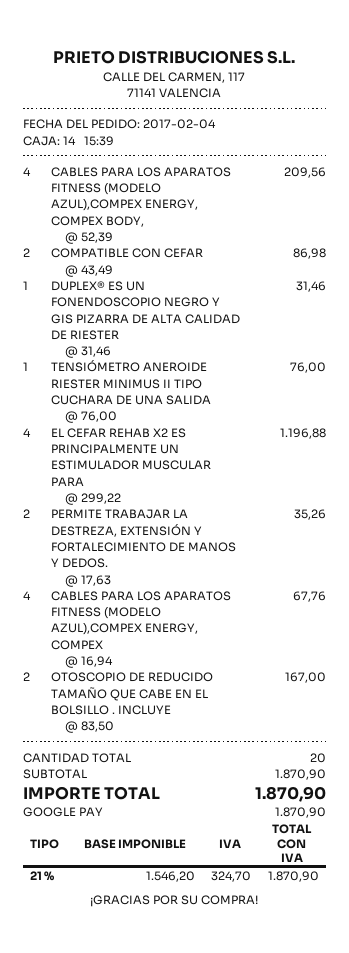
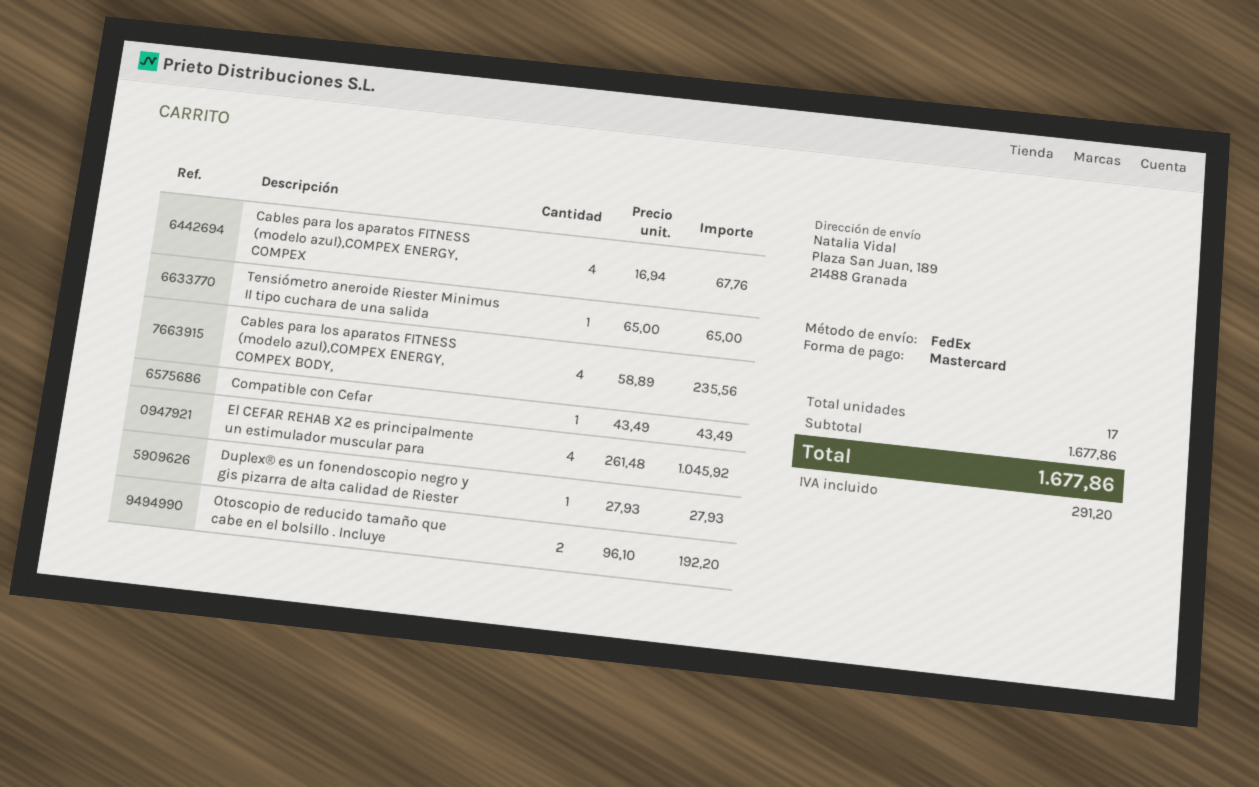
payment method: Google Pay -> Mastercard
CABLES PARA LOS APARATOS FITNESS (MODELO AZUL),COMPEX ENERGY, COMPEX BODY,: 4 x 52.39 = 209.56 -> 4 x 58.89 = 235.56
COMPATIBLE CON CEFAR: 2 x 43.49 = 86.98 -> 1 x 43.49 = 43.49
DUPLEX® ES UN FONENDOSCOPIO NEGRO Y GIS PIZARRA DE ALTA CALIDAD DE RIESTER: 1 x 31.46 = 31.46 -> 1 x 27.93 = 27.93
TENSIÓMETRO ANEROIDE RIESTER MINIMUS II TIPO CUCHARA DE UNA SALIDA: 1 x 76.00 = 76.00 -> 1 x 65.00 = 65.00
EL CEFAR REHAB X2 ES PRINCIPALMENTE UN ESTIMULADOR MUSCULAR PARA: 4 x 299.22 = 1196.88 -> 4 x 261.48 = 1045.92
PERMITE TRABAJAR LA DESTREZA, EXTENSIÓN Y FORTALECIMIENTO DE MANOS Y DEDOS.: 2 x 17.63 = 35.26 -> none
OTOSCOPIO DE REDUCIDO TAMAÑO QUE CABE EN EL BOLSILLO . INCLUYE: 2 x 83.50 = 167.00 -> 2 x 96.10 = 192.20
total quantity: 20 -> 17
subtotal: 1870.90 -> 1677.86
tax: 324.70 -> 291.20
total: 1870.90 -> 1677.86

